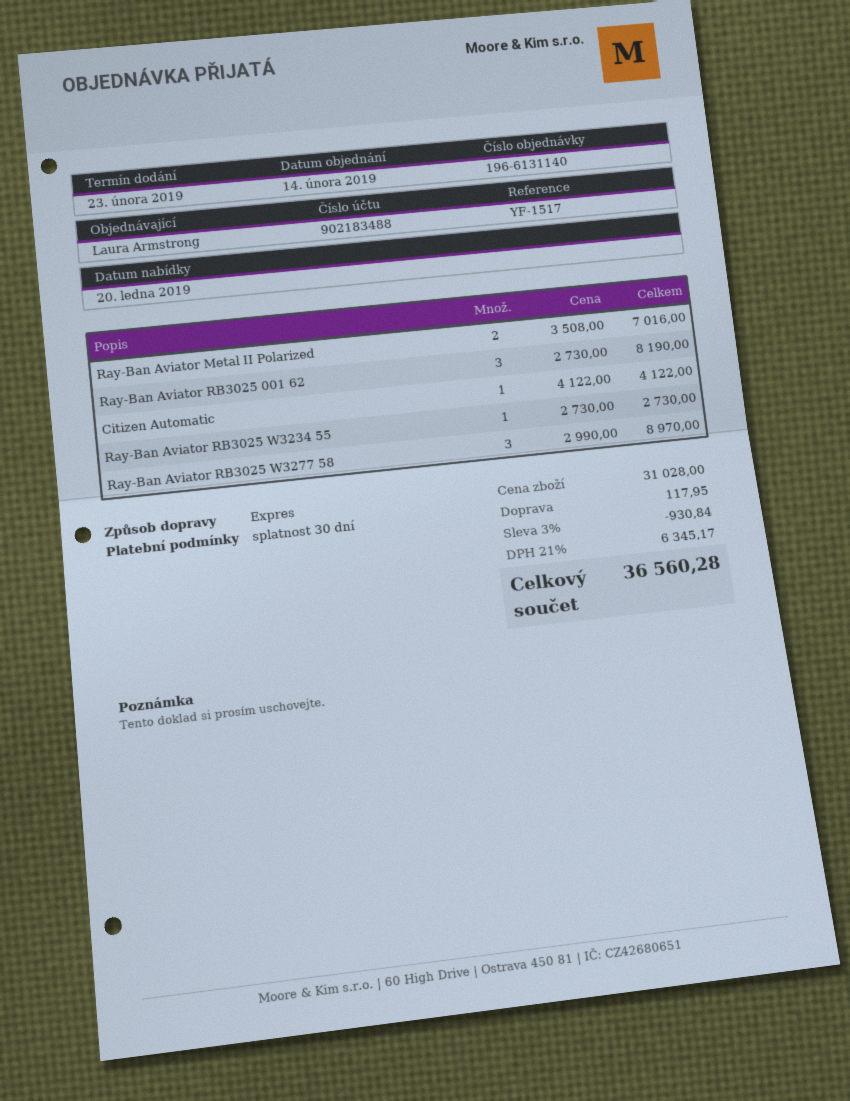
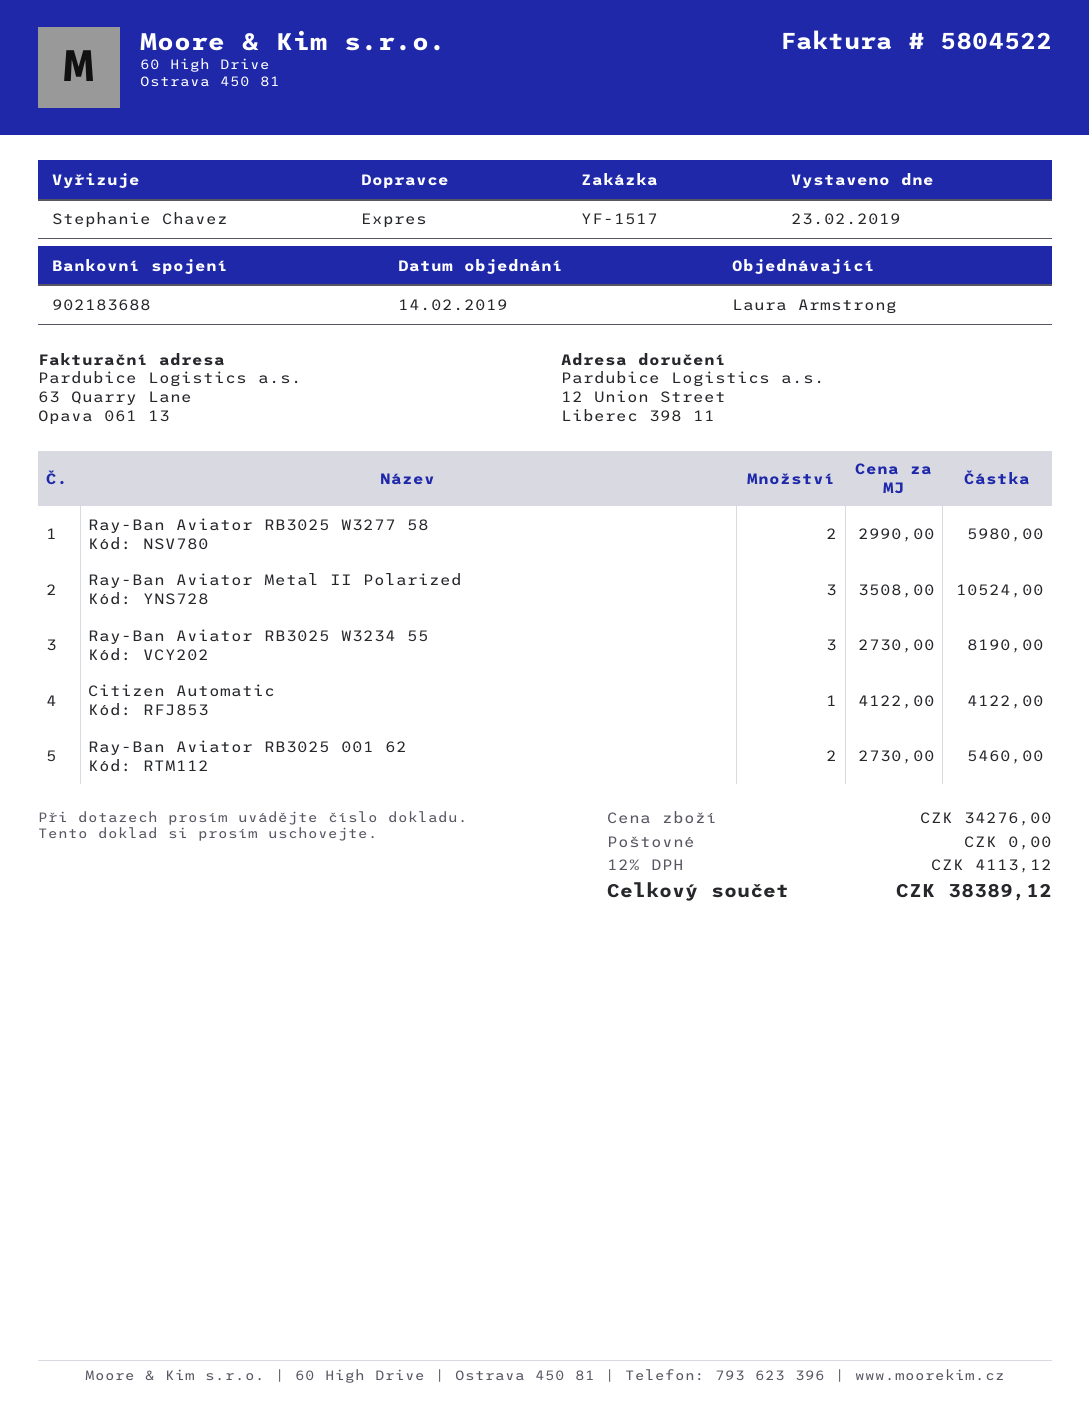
bank account: 902183488 -> 902183688
Ray-Ban Aviator Metal II Polarized: 2 x 3508.00 = 7016.00 -> 3 x 3508.00 = 10524.00
Ray-Ban Aviator RB3025 001 62: 3 x 2730.00 = 8190.00 -> 2 x 2730.00 = 5460.00
Ray-Ban Aviator RB3025 W3234 55: 1 x 2730.00 = 2730.00 -> 3 x 2730.00 = 8190.00
Ray-Ban Aviator RB3025 W3277 58: 3 x 2990.00 = 8970.00 -> 2 x 2990.00 = 5980.00
subtotal: 31028.00 -> 34276.00
discount: 3% = 930.84 -> none
shipping: 117.95 -> 0.00
tax: 21% = 6345.17 -> 12% = 4113.12
total: 36560.28 -> 38389.12

